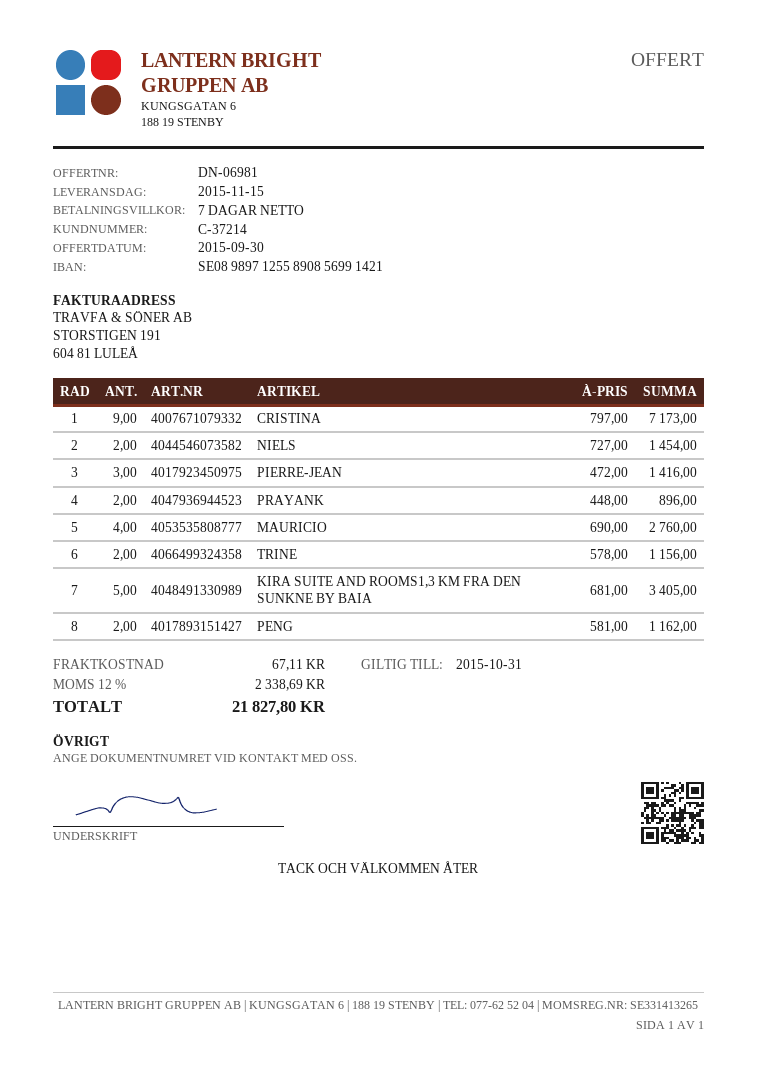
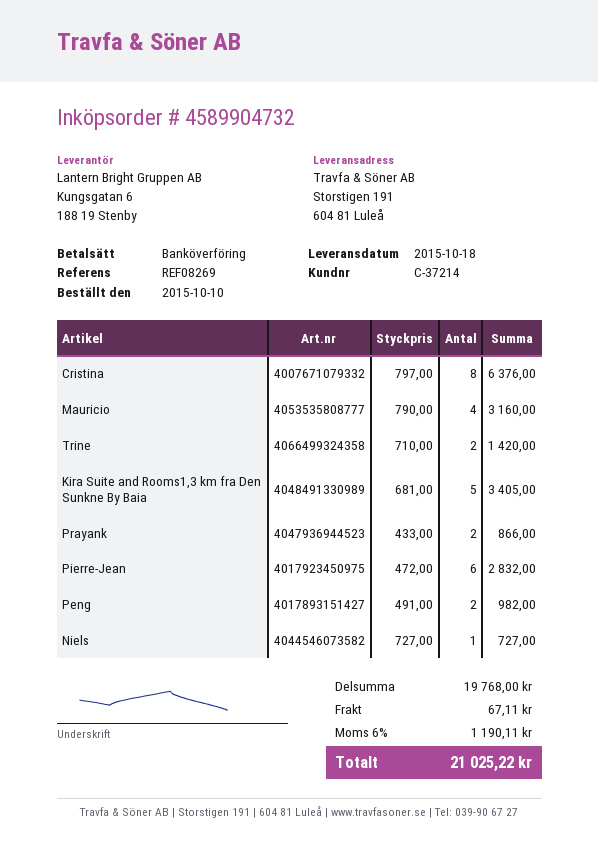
delivery date: 2015-11-15 -> 2015-10-18
CRISTINA: 9 x 797.00 = 7173.00 -> 8 x 797.00 = 6376.00
NIELS: 2 x 727.00 = 1454.00 -> 1 x 727.00 = 727.00
PIERRE-JEAN: 3 x 472.00 = 1416.00 -> 6 x 472.00 = 2832.00
PRAYANK: 2 x 448.00 = 896.00 -> 2 x 433.00 = 866.00
MAURICIO: 4 x 690.00 = 2760.00 -> 4 x 790.00 = 3160.00
TRINE: 2 x 578.00 = 1156.00 -> 2 x 710.00 = 1420.00
PENG: 2 x 581.00 = 1162.00 -> 2 x 491.00 = 982.00
tax: 12% = 2338.69 -> 6% = 1190.11
total: 21827.80 -> 21025.22

